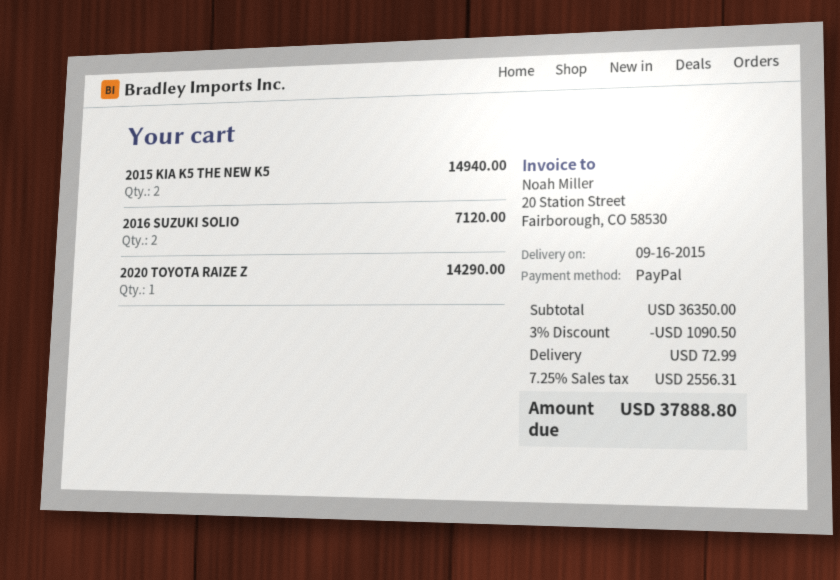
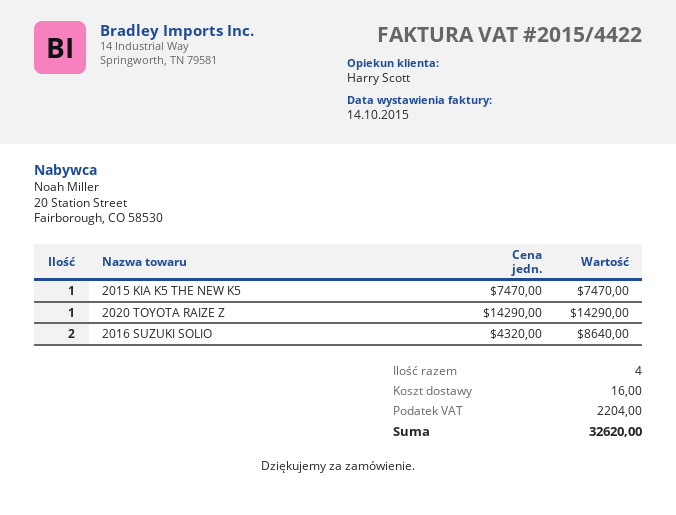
2015 KIA K5 THE NEW K5: 2 for 14940.00 -> 1 for 7470.00
2016 SUZUKI SOLIO: 2 for 7120.00 -> 2 for 8640.00
discount: 3% = 1090.50 -> none
shipping: 72.99 -> 16.00
tax: 2556.31 -> 2204.00
total: 37888.80 -> 32620.00

